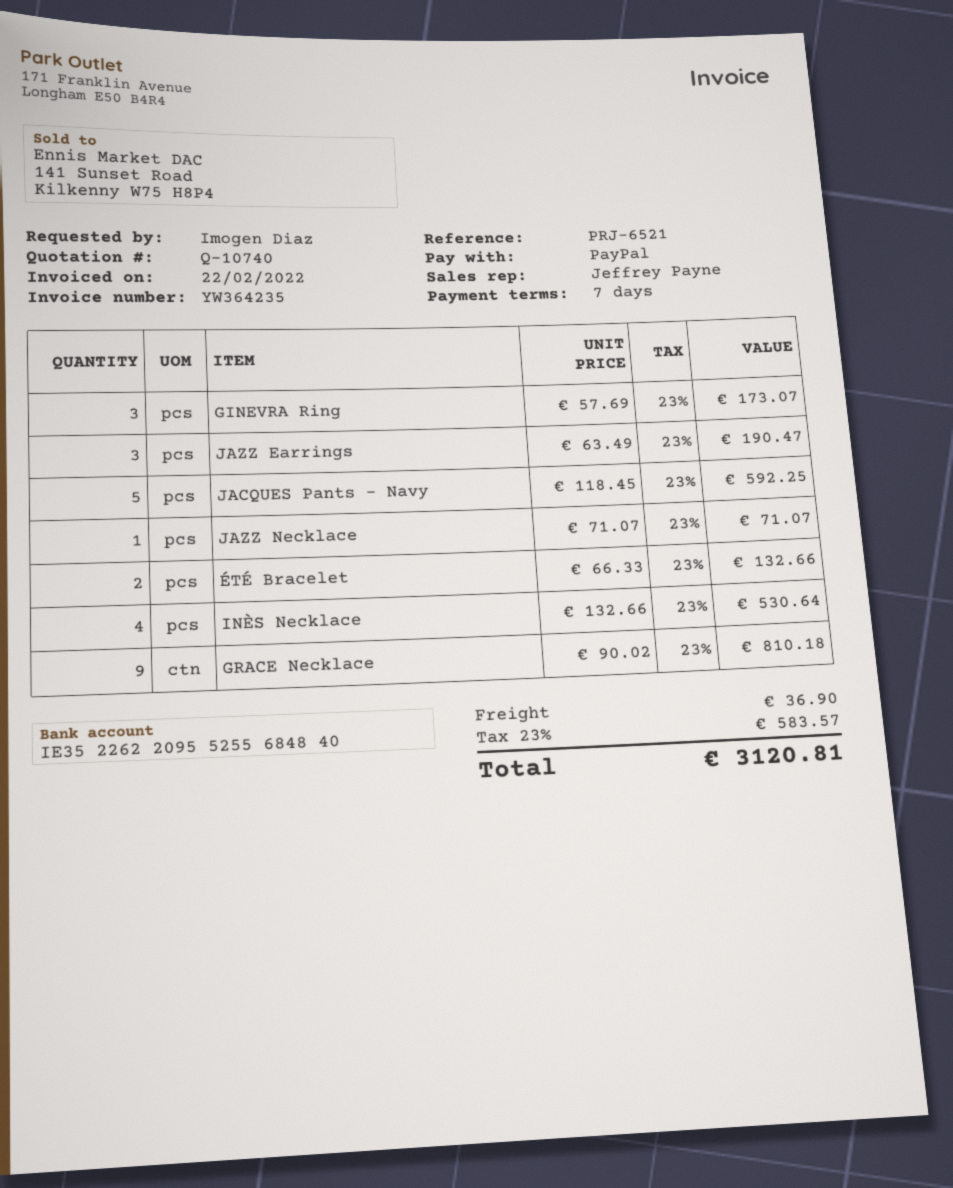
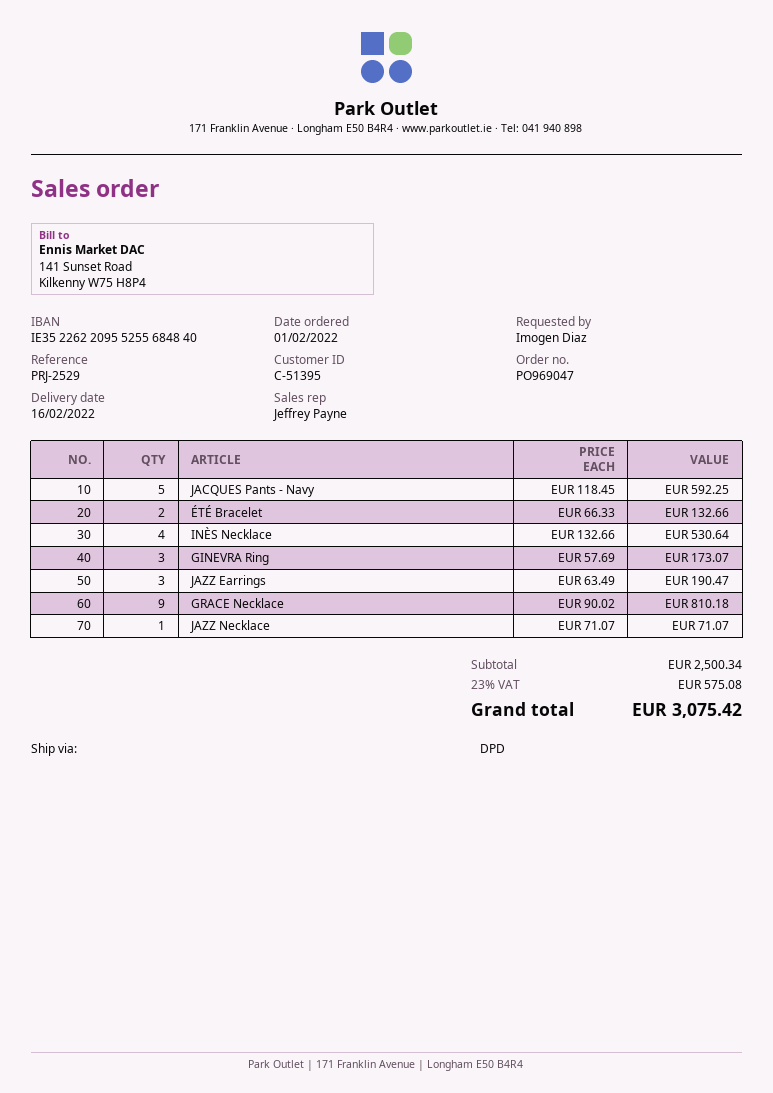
reference: PRJ-6521 -> PRJ-2529
shipping: 36.90 -> none
tax: 23% = 583.57 -> 23% = 575.08
total: 3120.81 -> 3075.42

